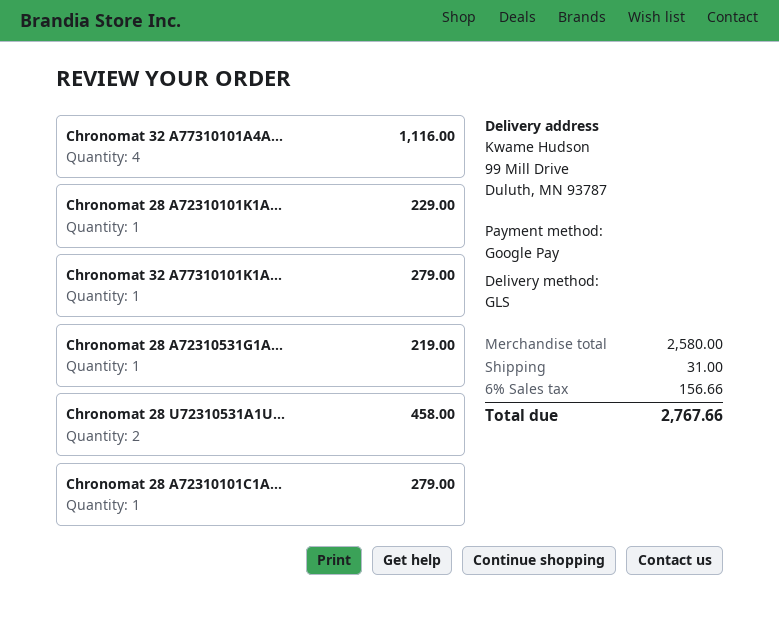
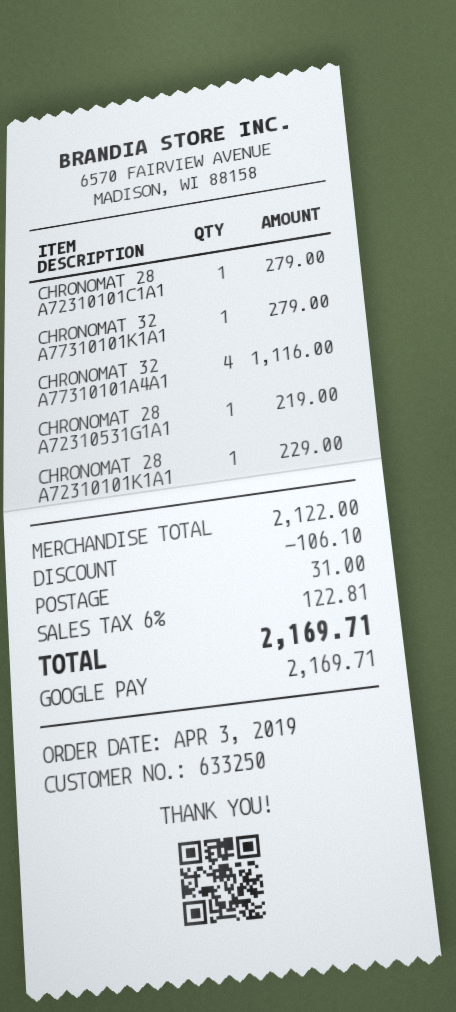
Chronomat 28 U72310531A1U...: 2 for 458.00 -> none
subtotal: 2580.00 -> 2122.00
discount: none -> 106.10
tax: 6% = 156.66 -> 6% = 122.81
total: 2767.66 -> 2169.71

